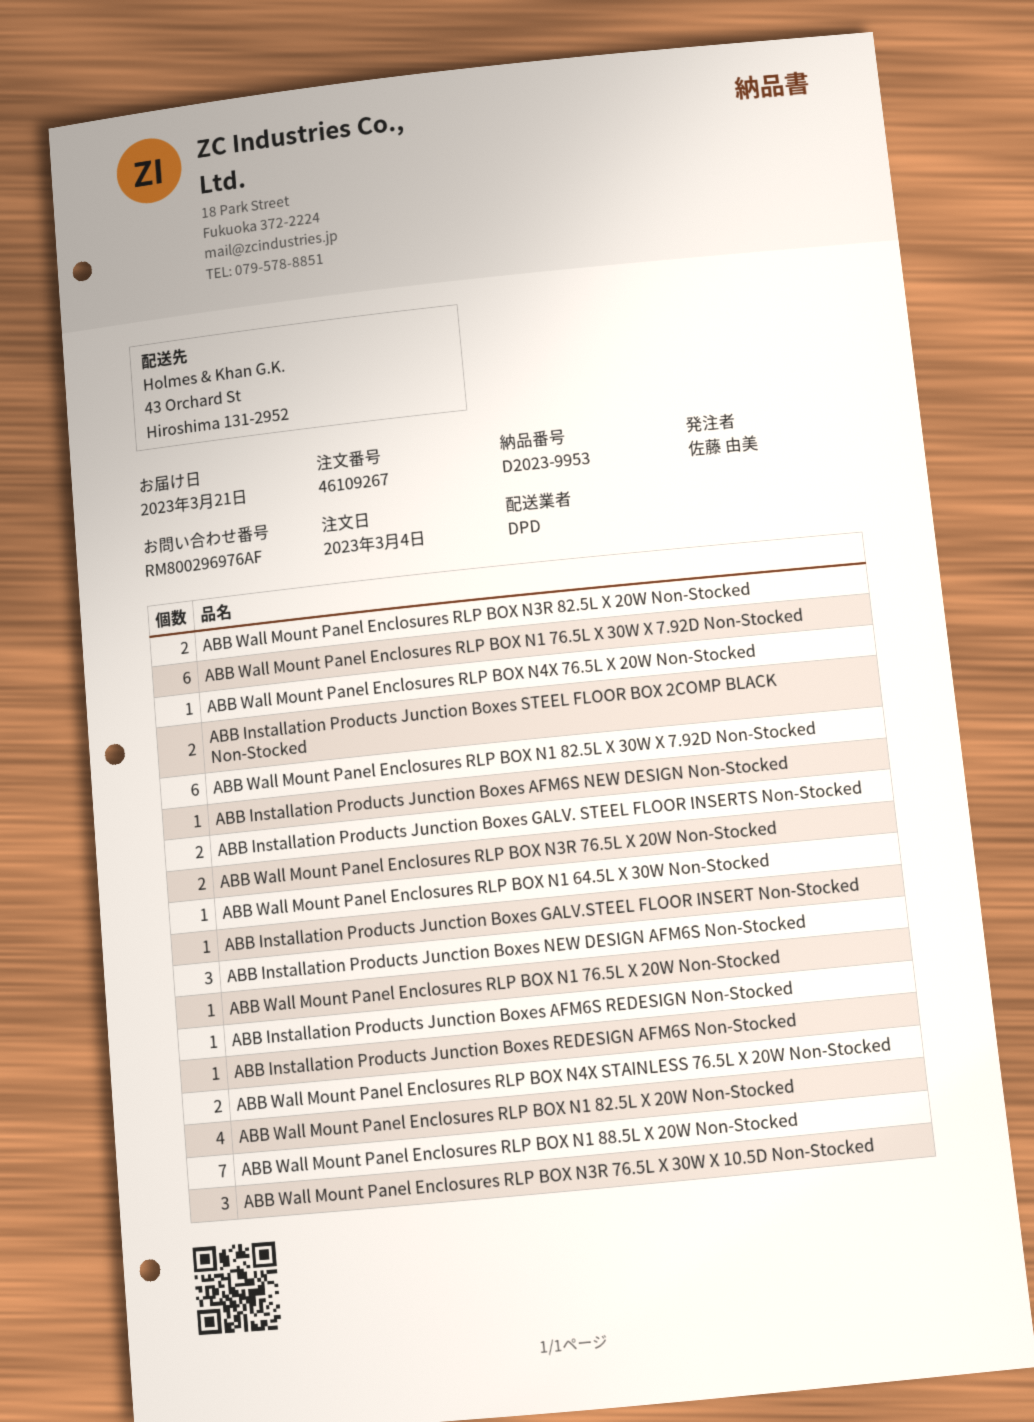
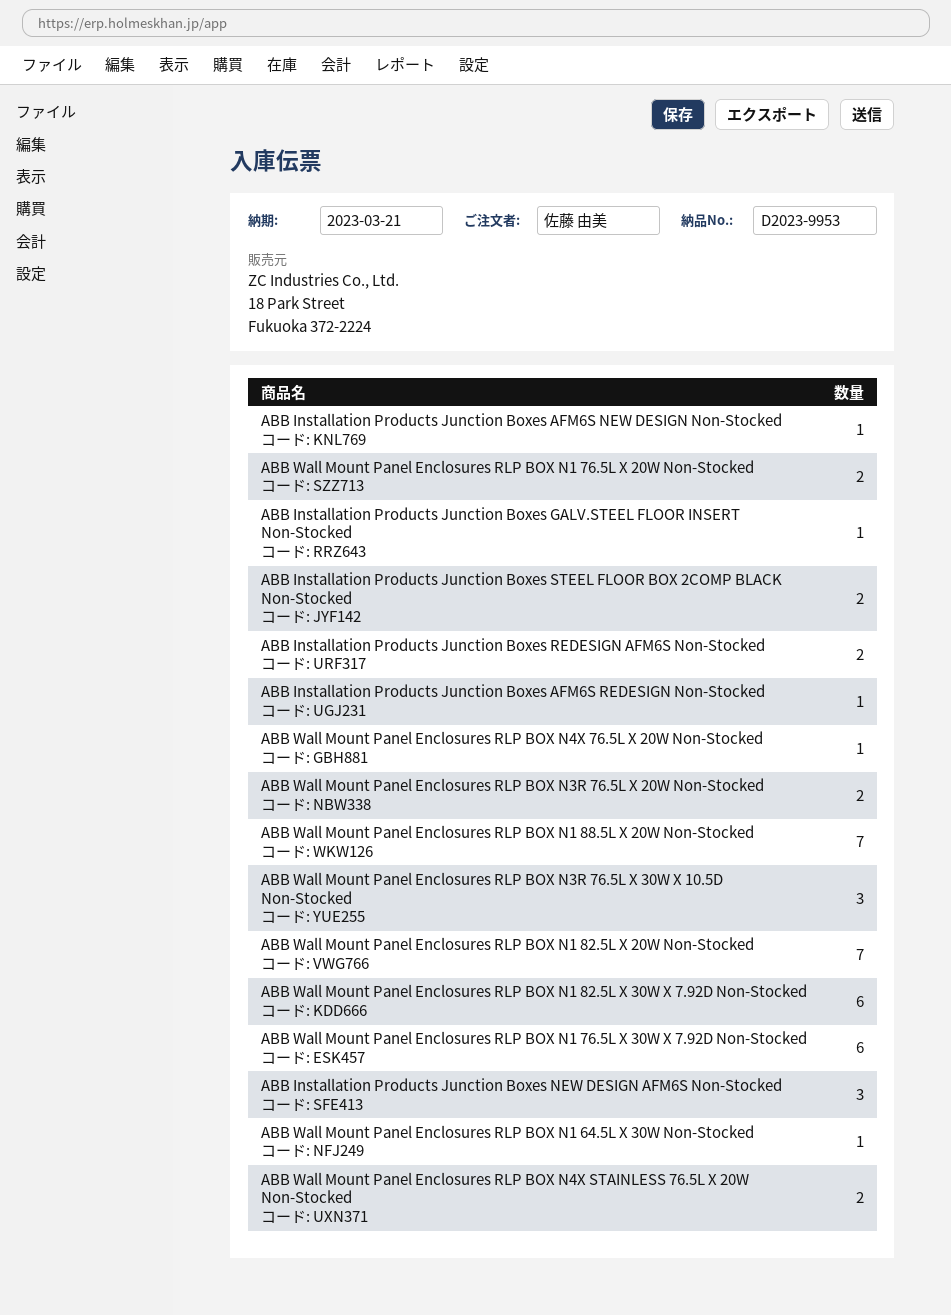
ABB Wall Mount Panel Enclosures RLP BOX N3R 82.5L X 20W Non-Stocked: 2 -> none
ABB Installation Products Junction Boxes GALV. STEEL FLOOR INSERTS Non-Stocked: 2 -> none
ABB Wall Mount Panel Enclosures RLP BOX N1 76.5L X 20W Non-Stocked: 1 -> 2
ABB Installation Products Junction Boxes REDESIGN AFM6S Non-Stocked: 1 -> 2
ABB Wall Mount Panel Enclosures RLP BOX N1 82.5L X 20W Non-Stocked: 4 -> 7

